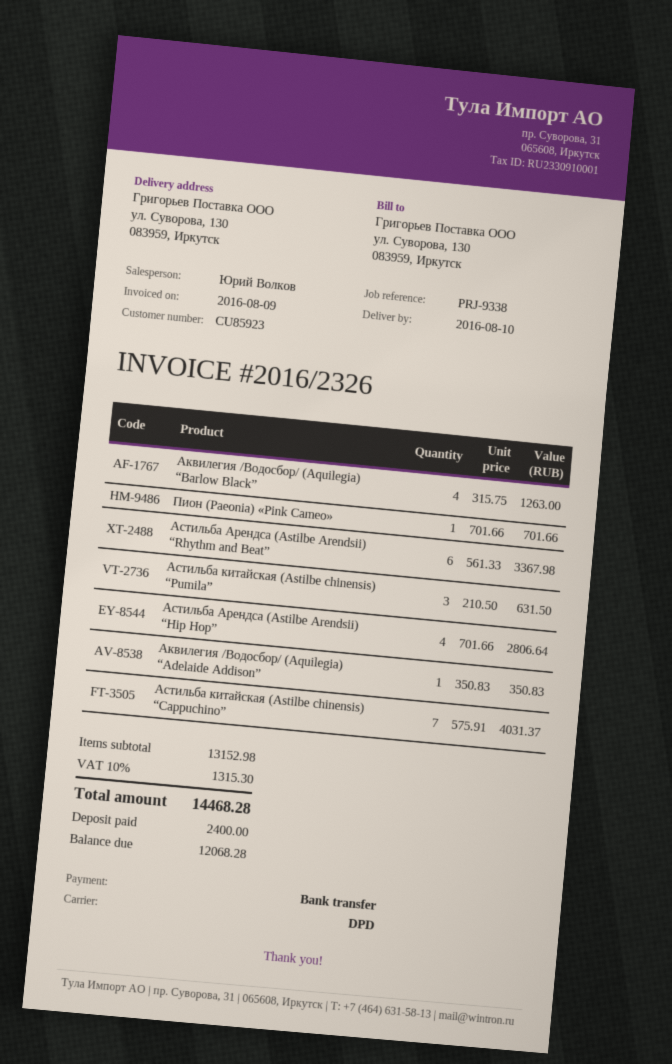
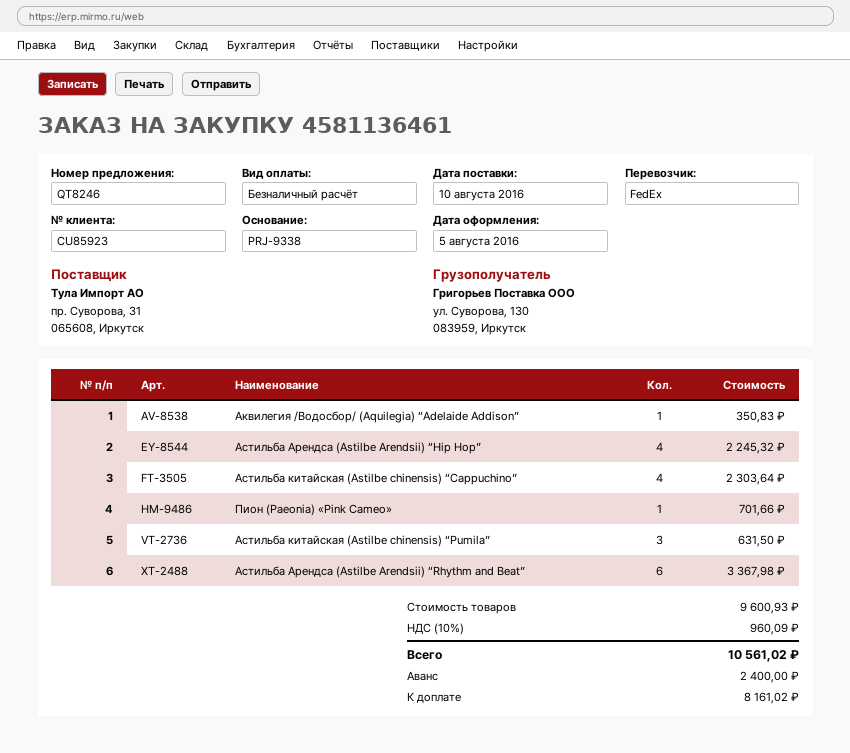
shipping method: DPD -> FedEx
Аквилегия /Водосбор/ (Aquilegia) “Barlow Black”: 4 for 1263.00 -> none
Астильба Арендса (Astilbe Arendsii) “Hip Hop”: 4 for 2806.64 -> 4 for 2245.32
Астильба китайская (Astilbe chinensis) “Cappuchino”: 7 for 4031.37 -> 4 for 2303.64
subtotal: 13152.98 -> 9600.93
tax: 10% = 1315.30 -> 10% = 960.09
total: 14468.28 -> 10561.02
balance: 12068.28 -> 8161.02

